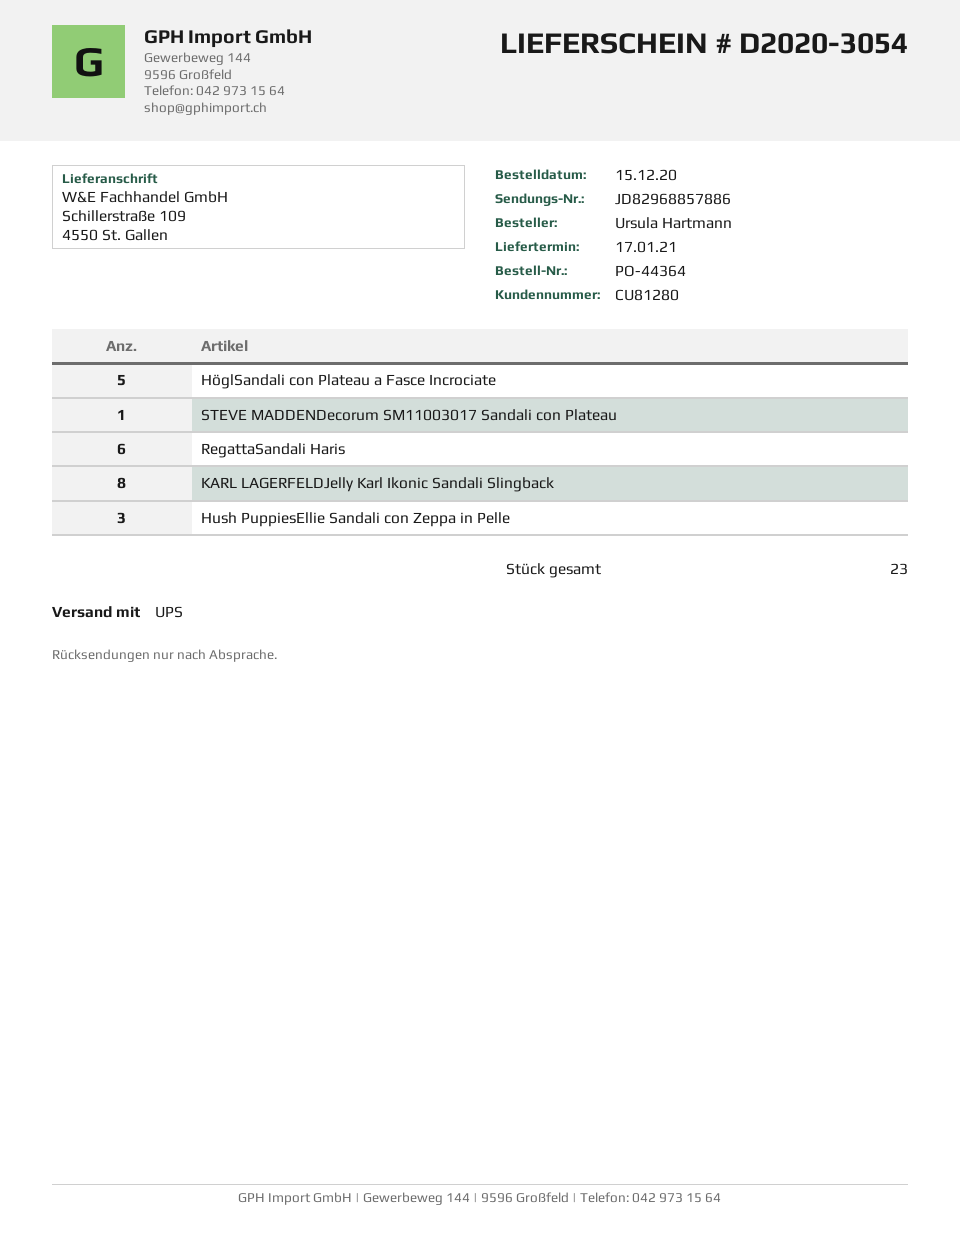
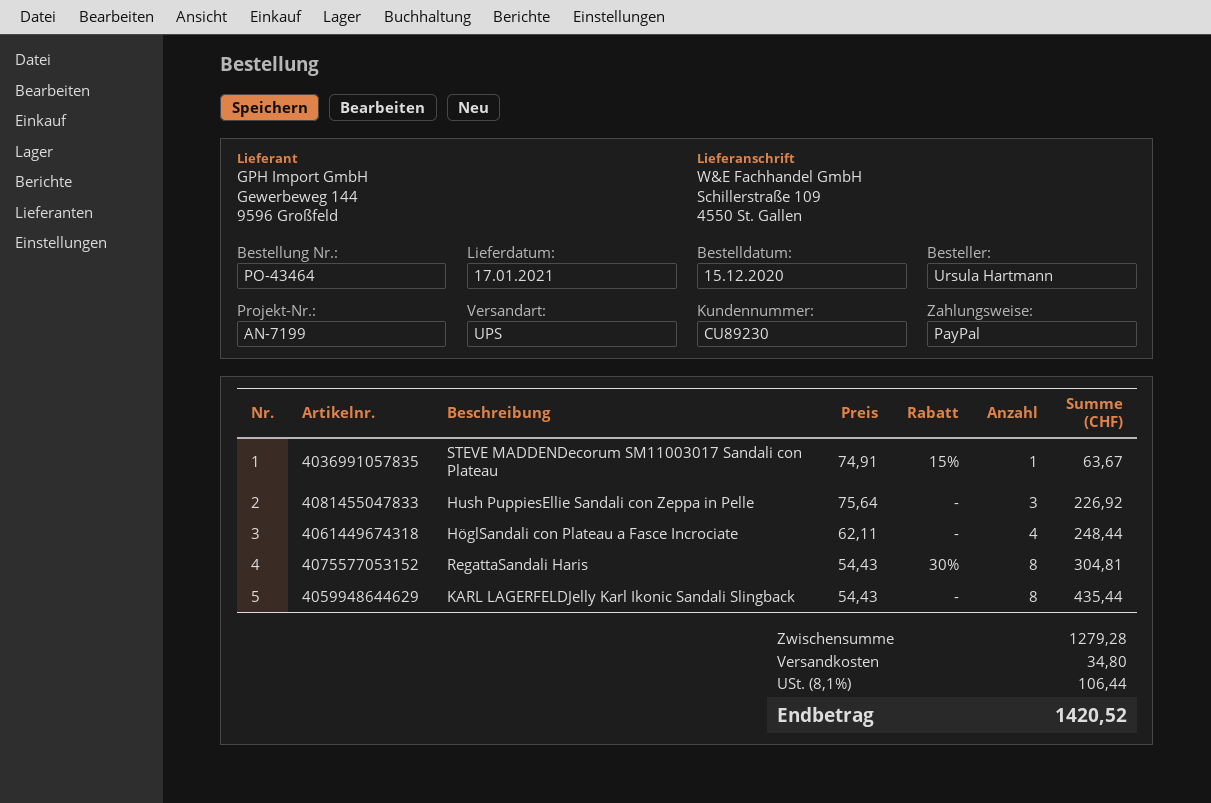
order number: PO-44364 -> PO-43464
customer number: CU81280 -> CU89230
HöglSandali con Plateau a Fasce Incrociate: 5 -> 4
RegattaSandali Haris: 6 -> 8

